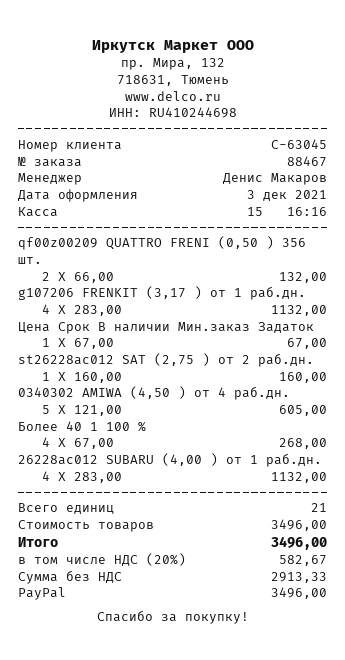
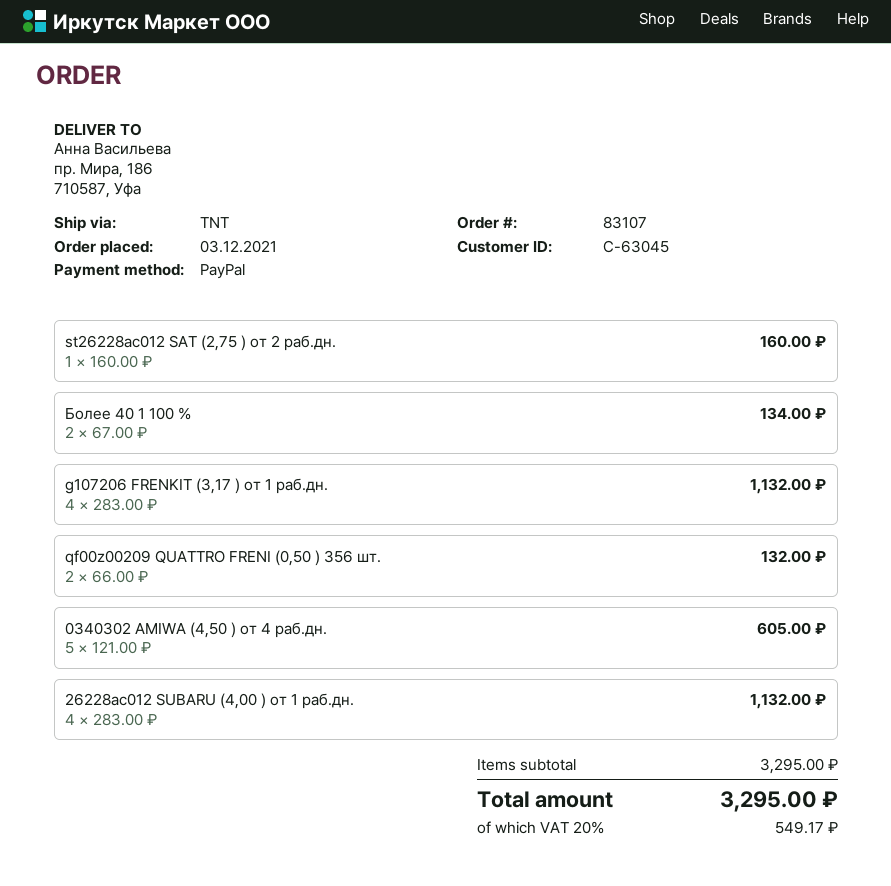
order number: 88467 -> 83107
Цена Срок В наличии Мин.заказ Задаток: 1 x 67.00 = 67.00 -> none
Более 40 1 100 %: 4 x 67.00 = 268.00 -> 2 x 67.00 = 134.00
subtotal: 3496.00 -> 3295.00
tax: 20% = 582.67 -> 20% = 549.17
total: 3496.00 -> 3295.00

